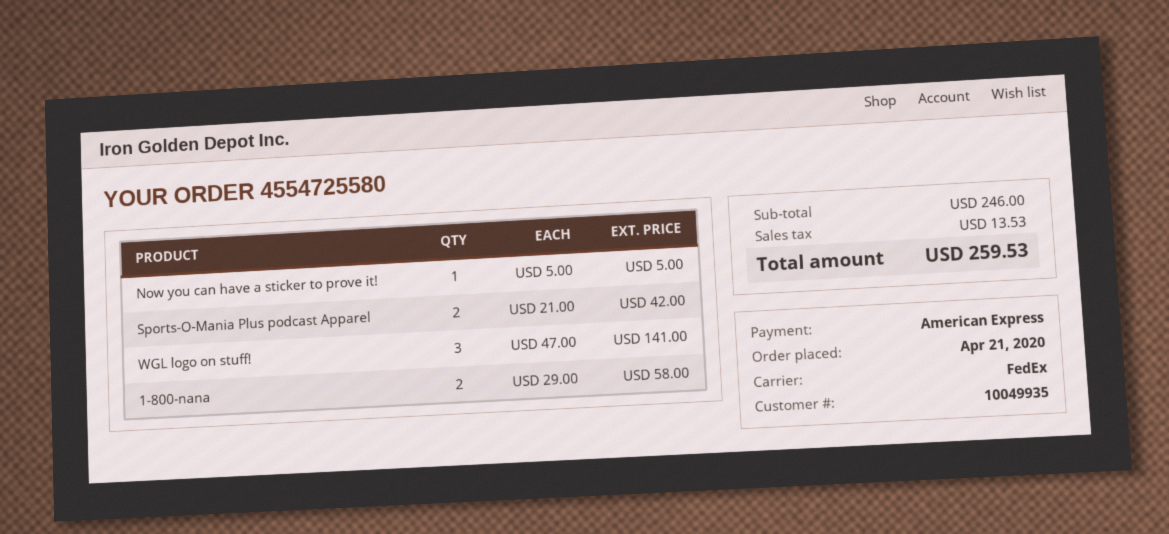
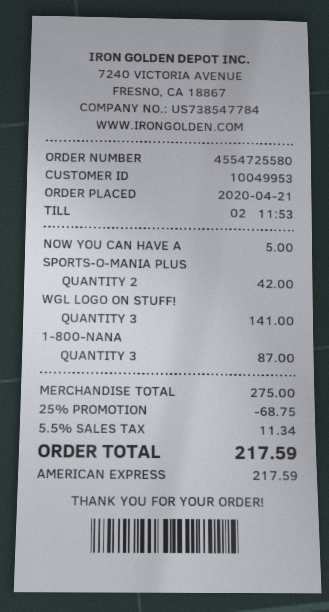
customer number: 10049935 -> 10049953
1-800-nana: 2 for 58.00 -> 3 for 87.00
subtotal: 246.00 -> 275.00
discount: none -> 25% = 68.75
tax: 13.53 -> 11.34
total: 259.53 -> 217.59

